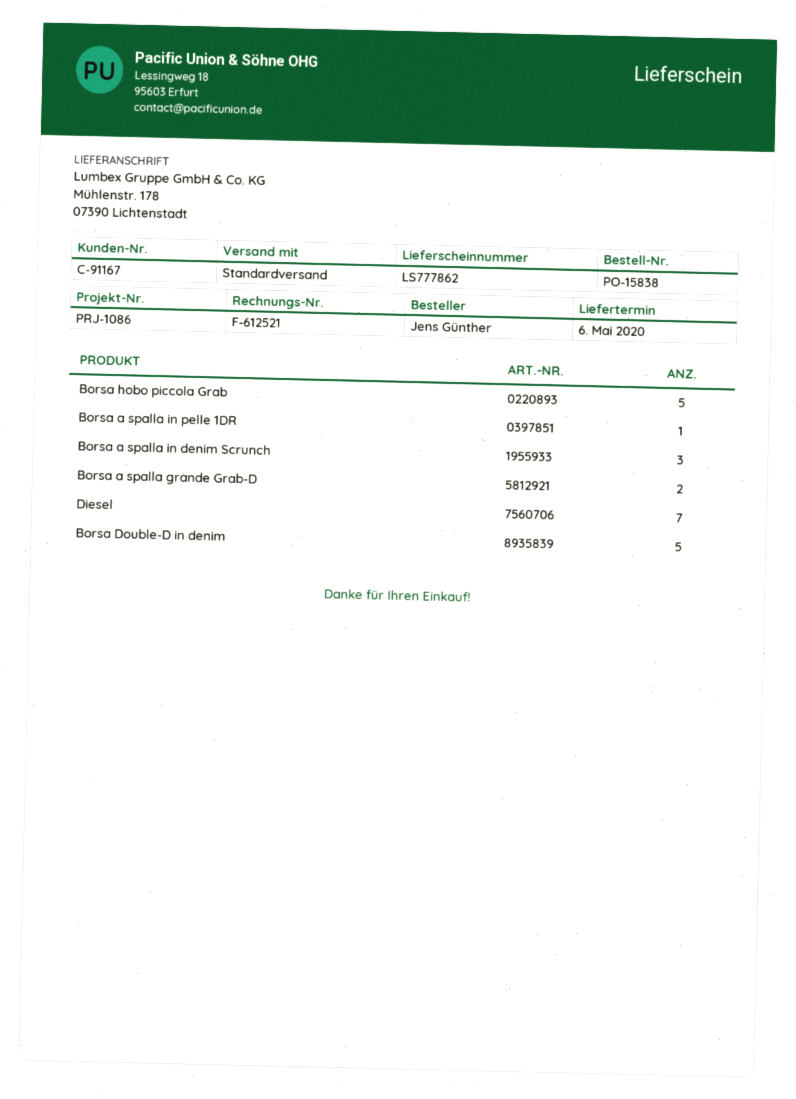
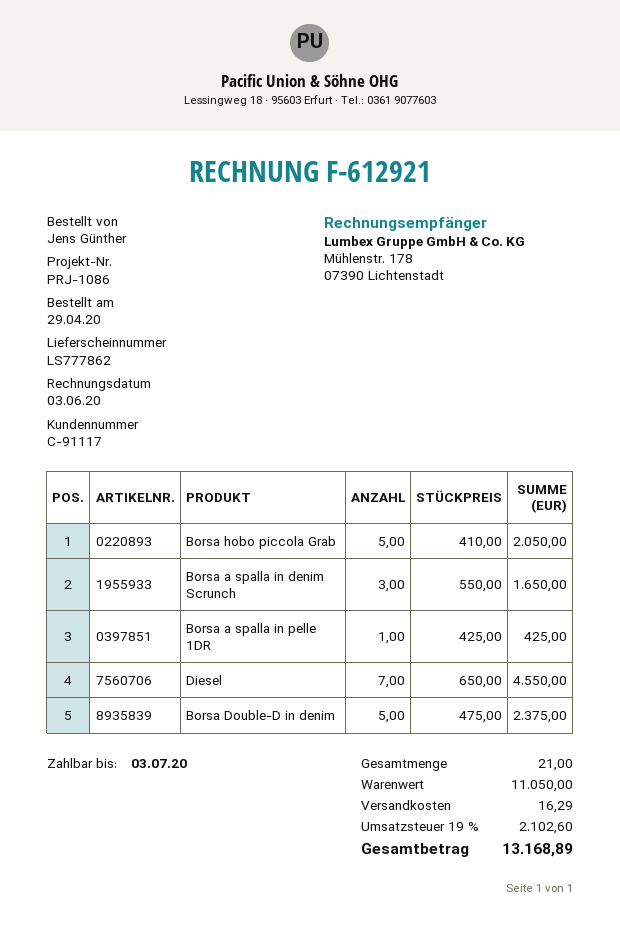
invoice number: F-612521 -> F-612921
customer number: C-91167 -> C-91117
Borsa a spalla grande Grab-D: 2 -> none

